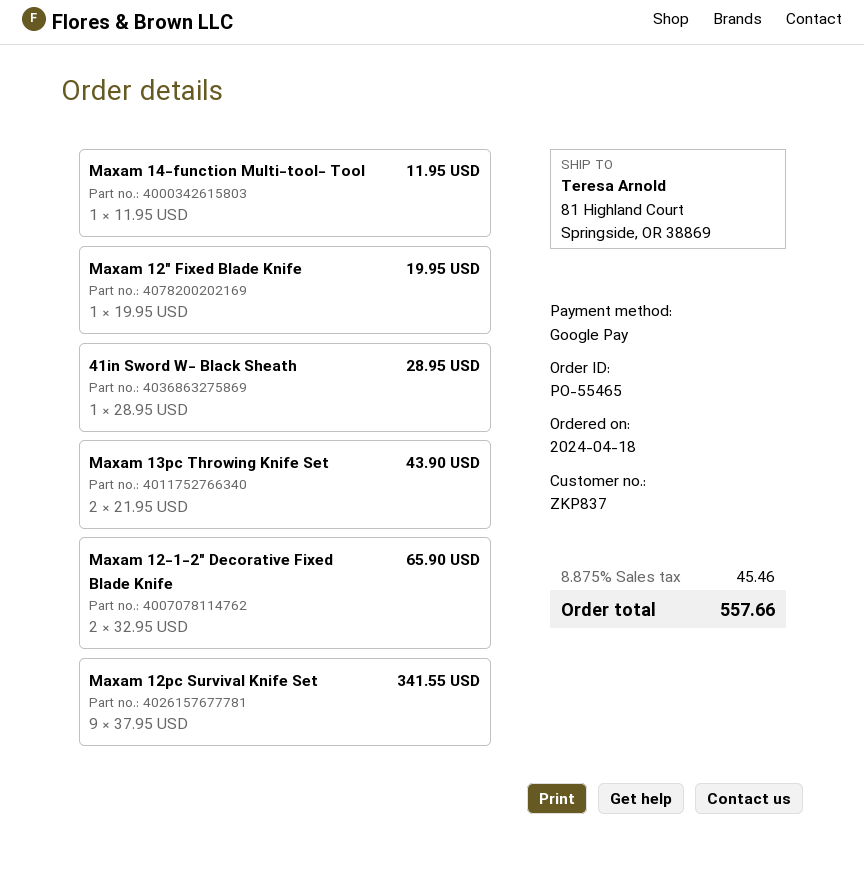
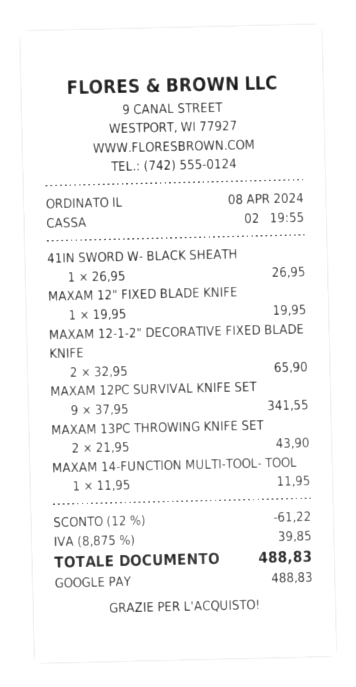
order date: 2024-04-18 -> 2024-04-08
41in Sword W- Black Sheath: 1 x 28.95 = 28.95 -> 1 x 26.95 = 26.95
discount: none -> 12% = 61.22
tax: 8.875% = 45.46 -> 8.875% = 39.85
total: 557.66 -> 488.83

